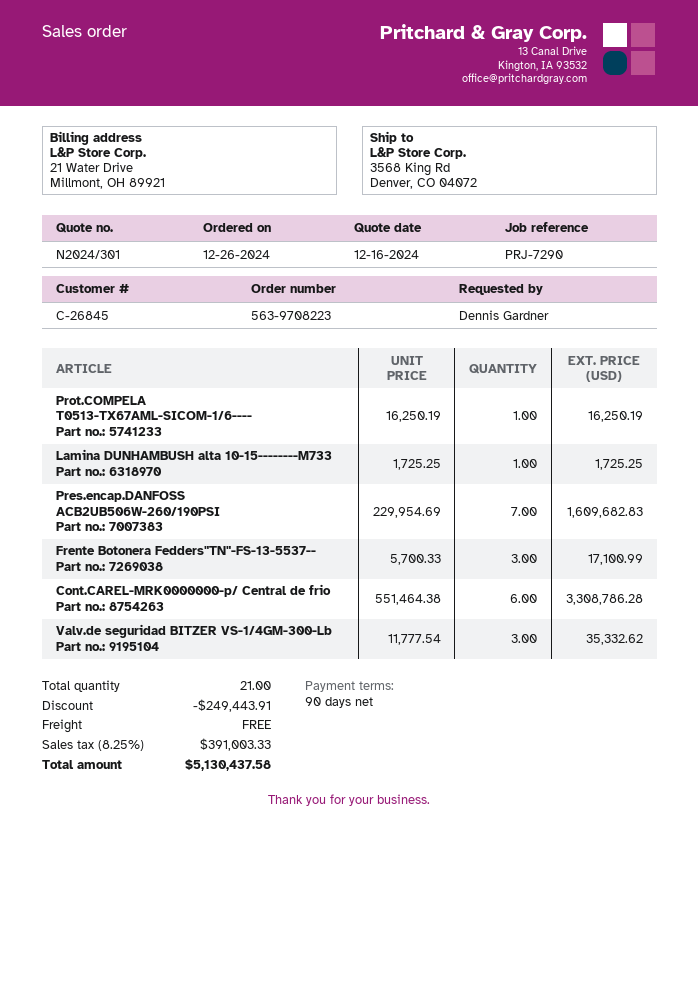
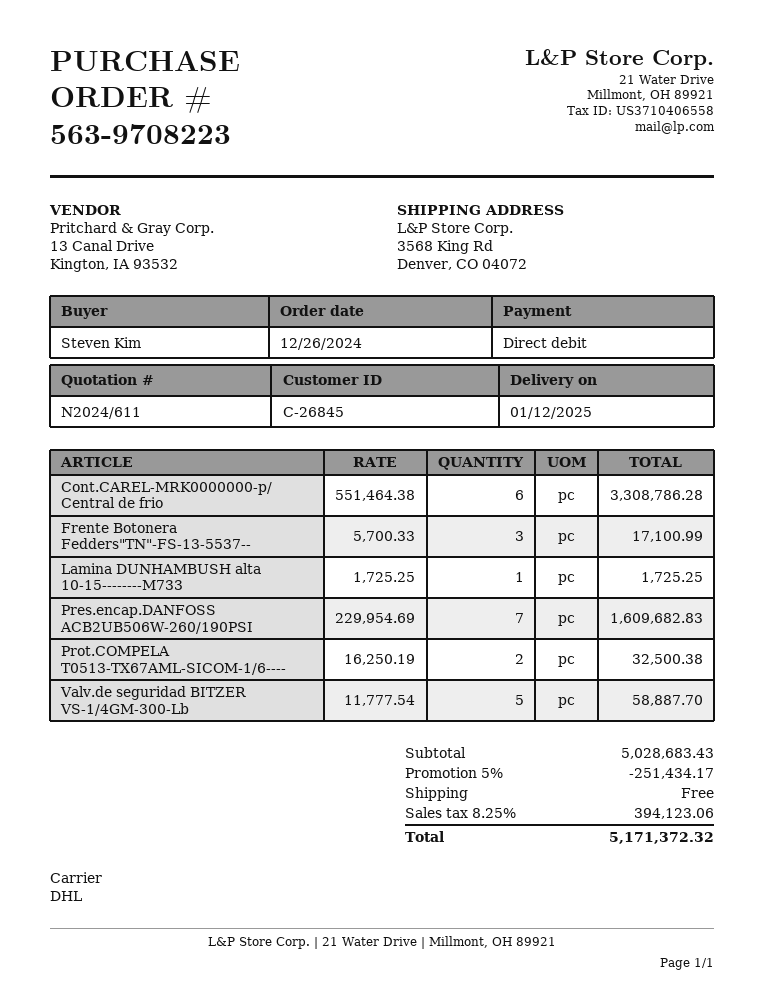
quote number: N2024/301 -> N2024/611
ordered by: Dennis Gardner -> Steven Kim
Prot.COMPELA T0513-TX67AML-SICOM-1/6----: 1 x 16250.19 = 16250.19 -> 2 x 16250.19 = 32500.38
Valv.de seguridad BITZER VS-1/4GM-300-Lb: 3 x 11777.54 = 35332.62 -> 5 x 11777.54 = 58887.70
discount: 249443.91 -> 251434.17
tax: 8.25% = 391003.33 -> 8.25% = 394123.06
total: 5130437.58 -> 5171372.32

